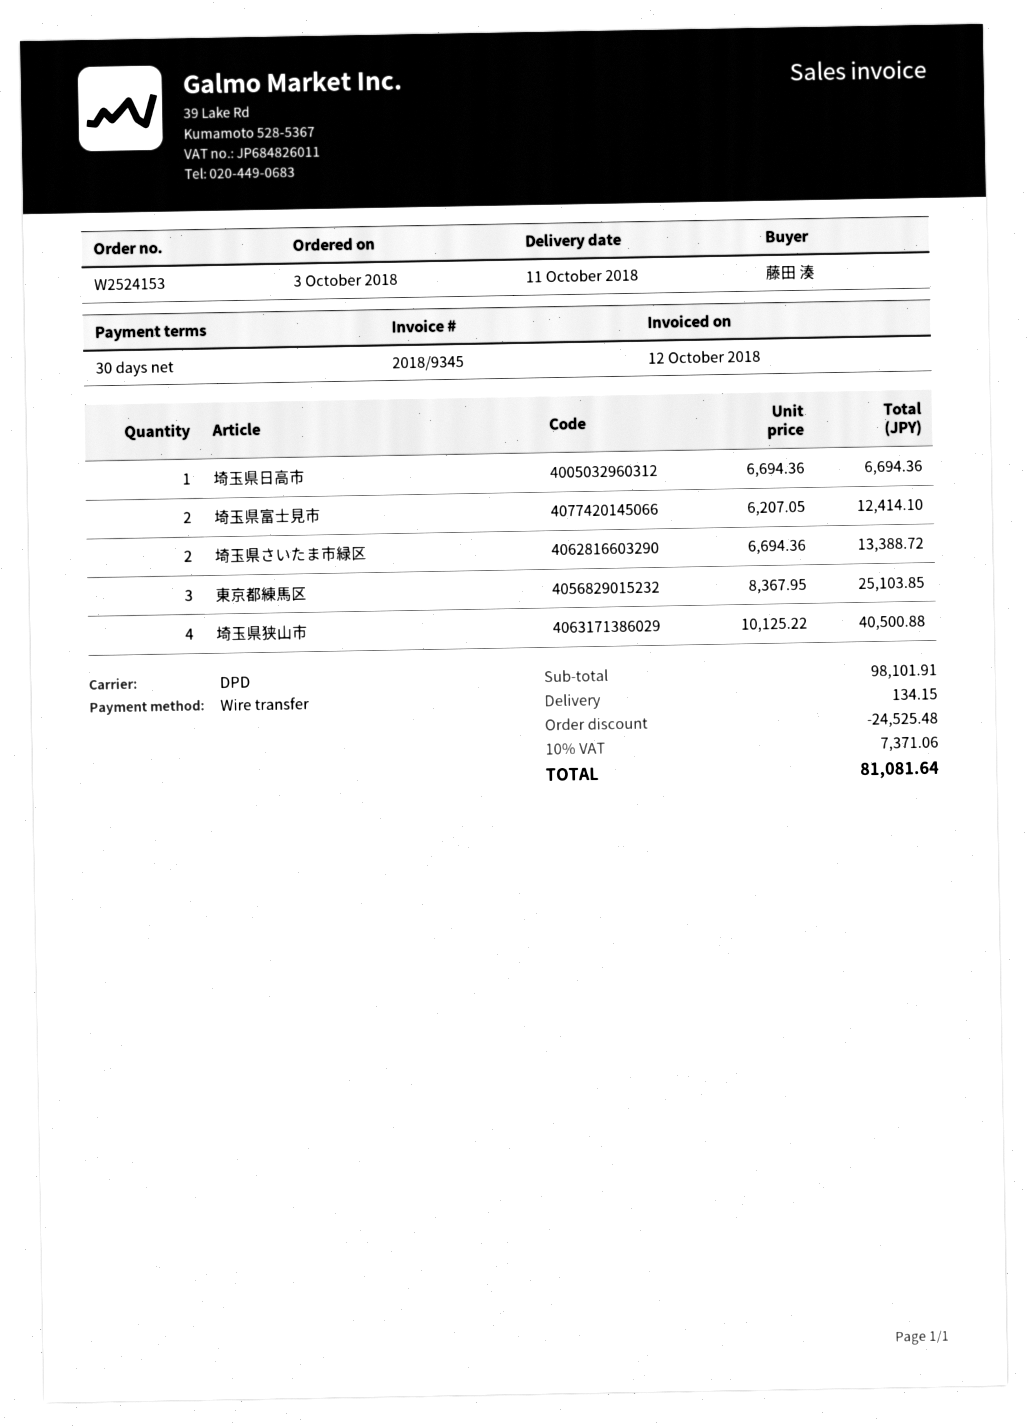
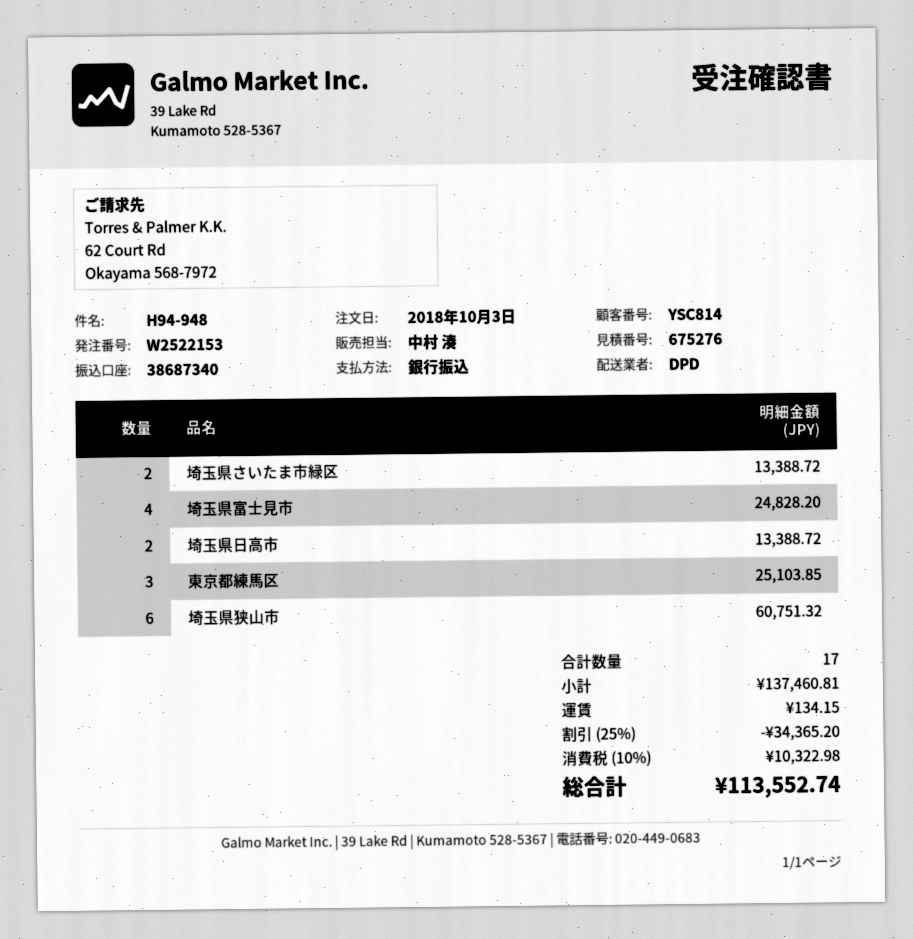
order number: W2524153 -> W2522153
埼玉県日高市: 1 for 6694.36 -> 2 for 13388.72
埼玉県富士見市: 2 for 12414.10 -> 4 for 24828.20
埼玉県狭山市: 4 for 40500.88 -> 6 for 60751.32
subtotal: 98101.91 -> 137460.81
discount: 24525.48 -> 34365.20
tax: 10% = 7371.06 -> 10% = 10322.98
total: 81081.64 -> 113552.74

